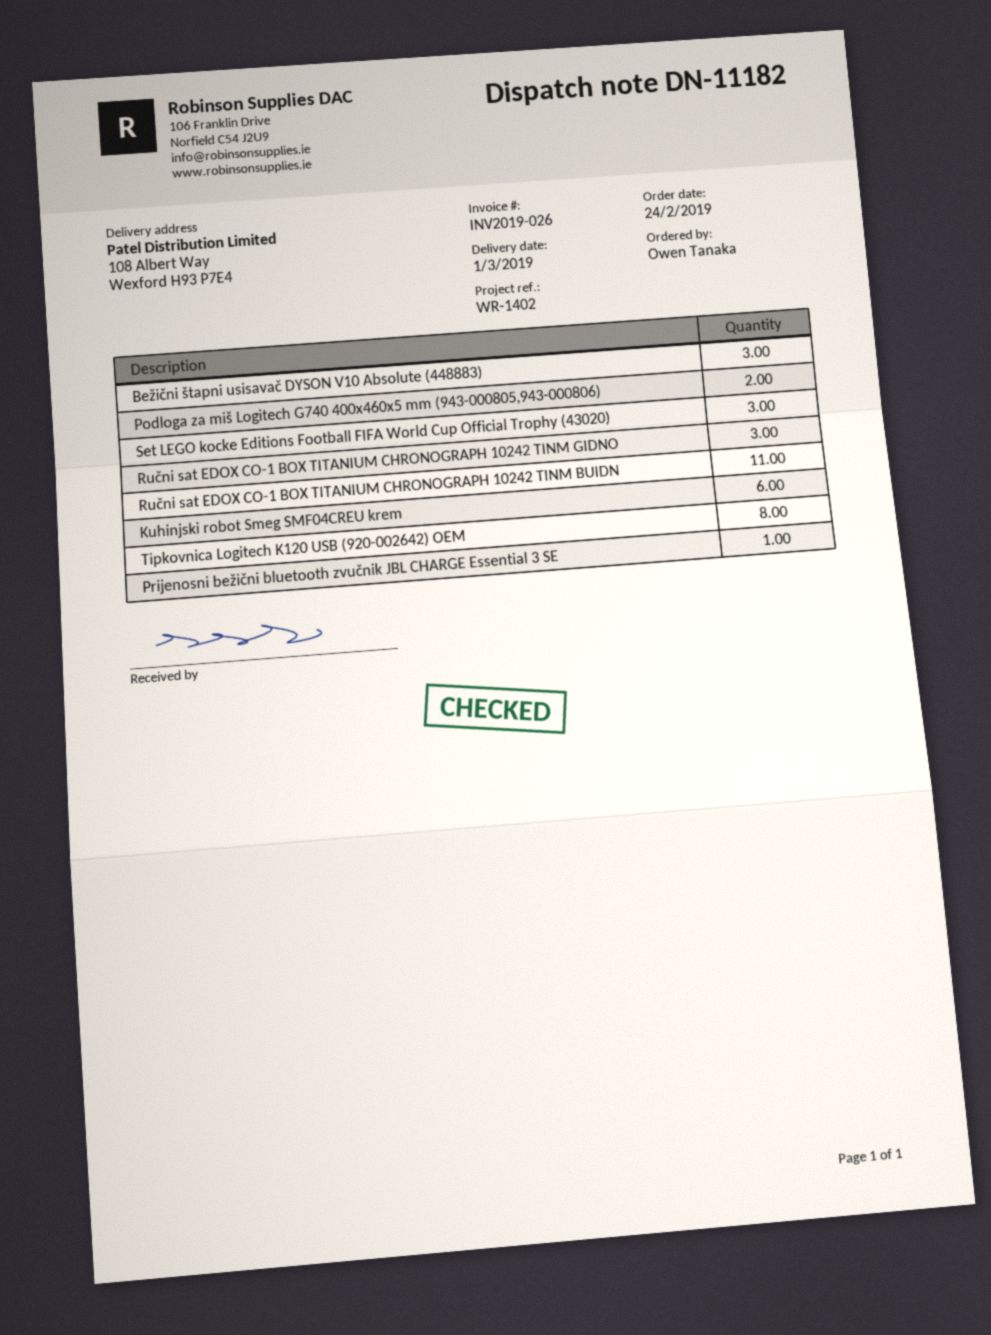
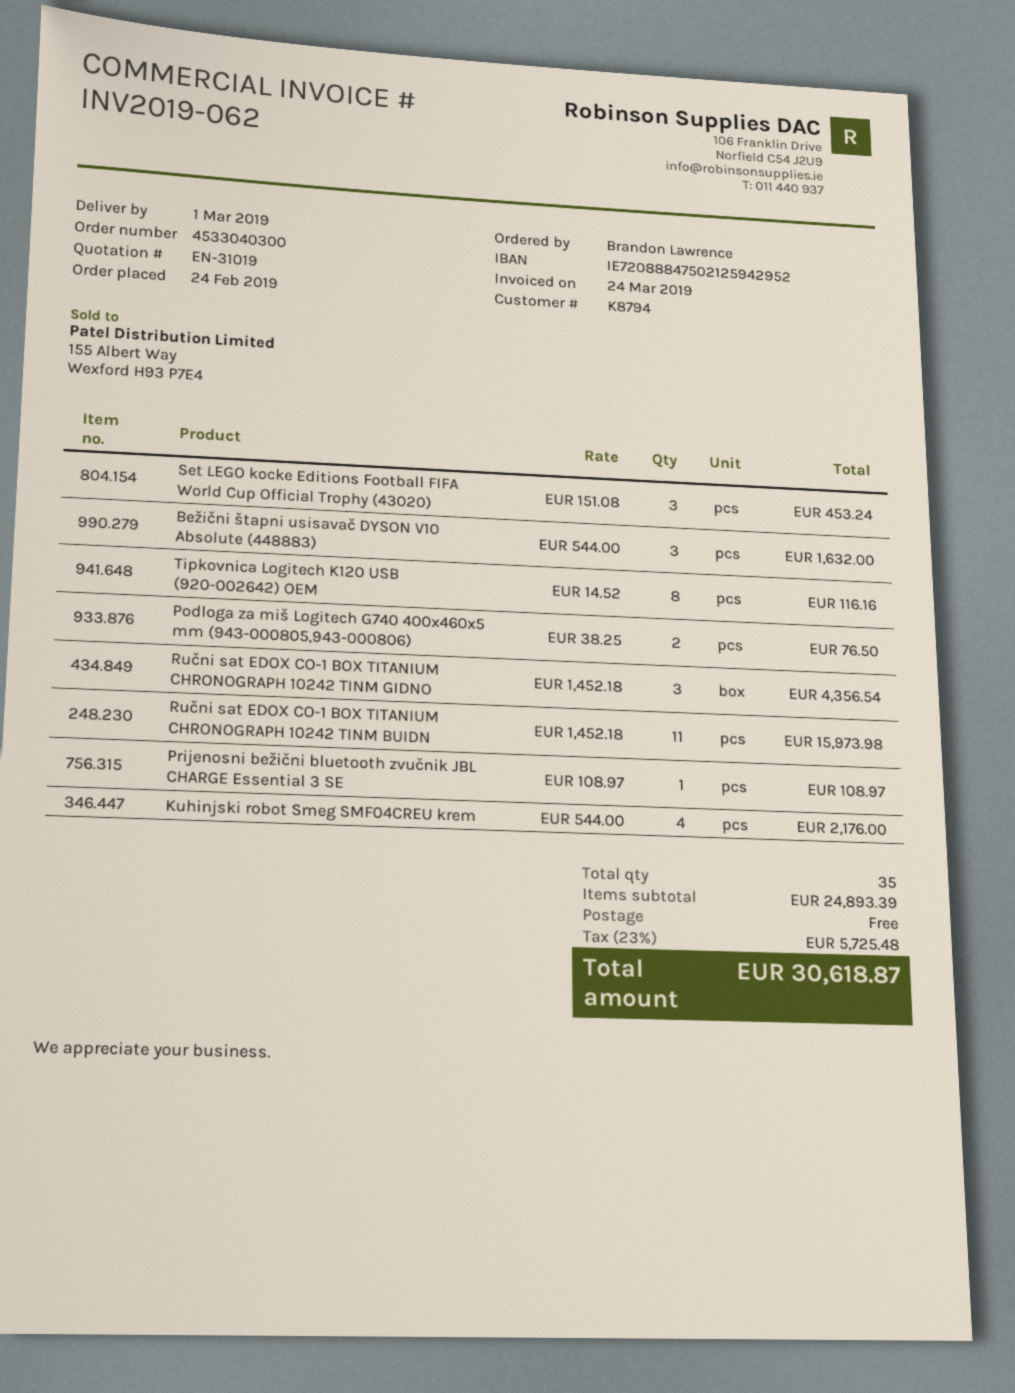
invoice number: INV2019-026 -> INV2019-062
ordered by: Owen Tanaka -> Brandon Lawrence
Kuhinjski robot Smeg SMF04CREU krem: 6 -> 4

